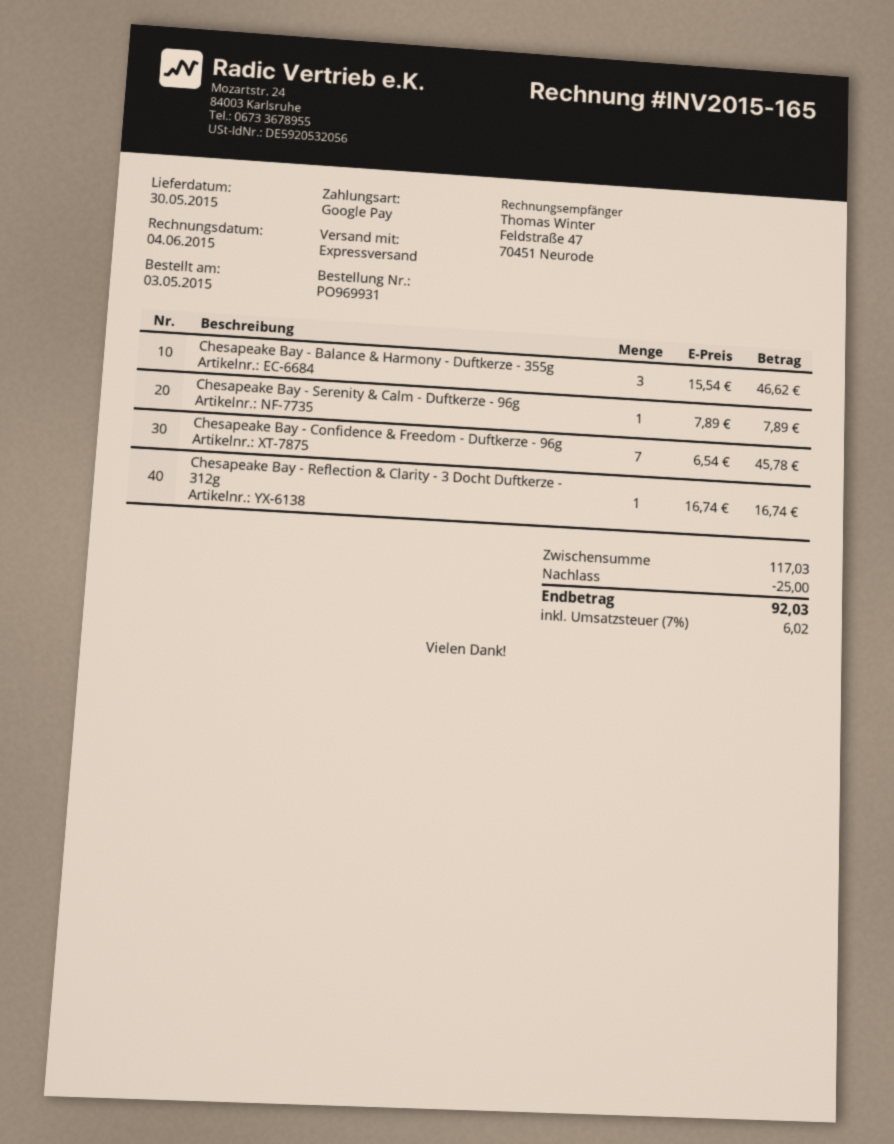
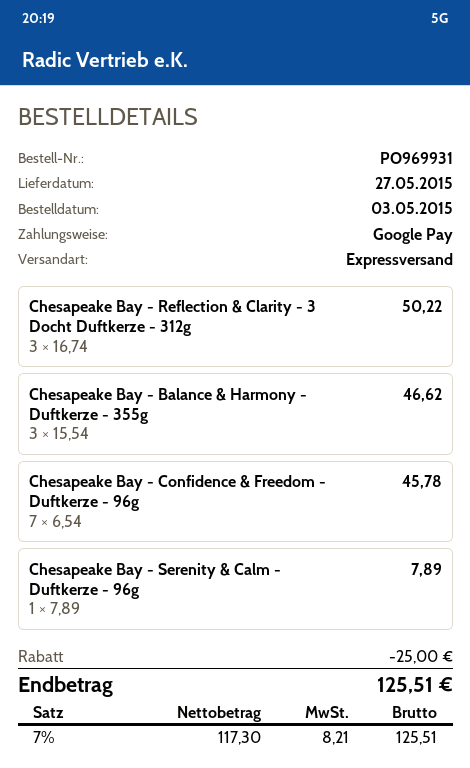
delivery date: 2015-05-30 -> 2015-05-27
Chesapeake Bay - Reflection & Clarity - 3 Docht Duftkerze - 312g: 1 x 16.74 = 16.74 -> 3 x 16.74 = 50.22
tax: 7% = 6.02 -> 7% = 8.21
total: 92.03 -> 125.51

